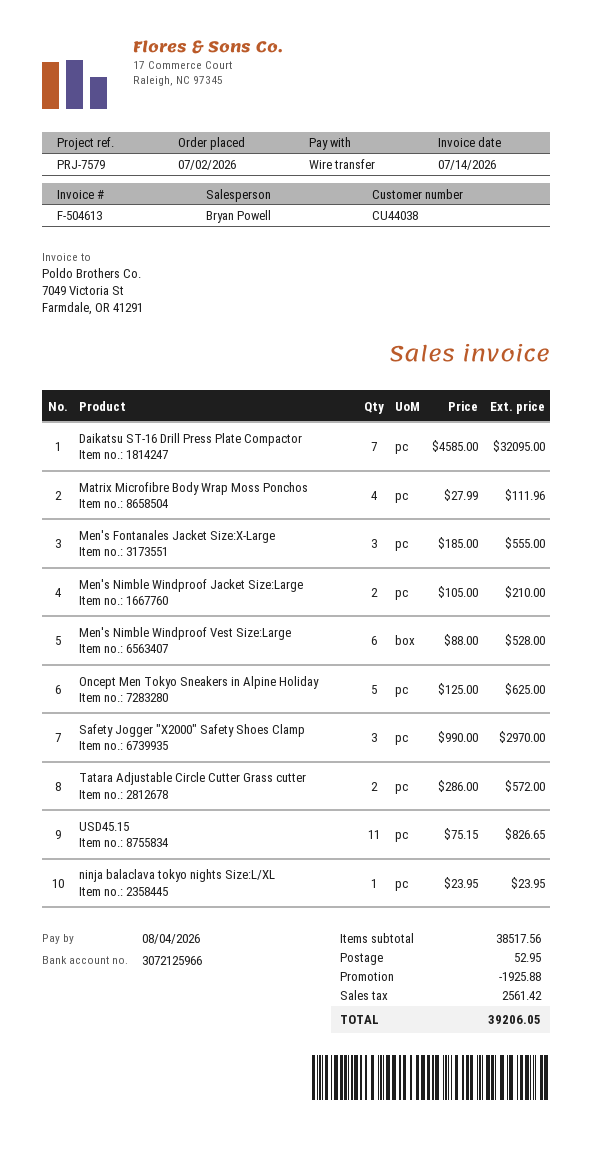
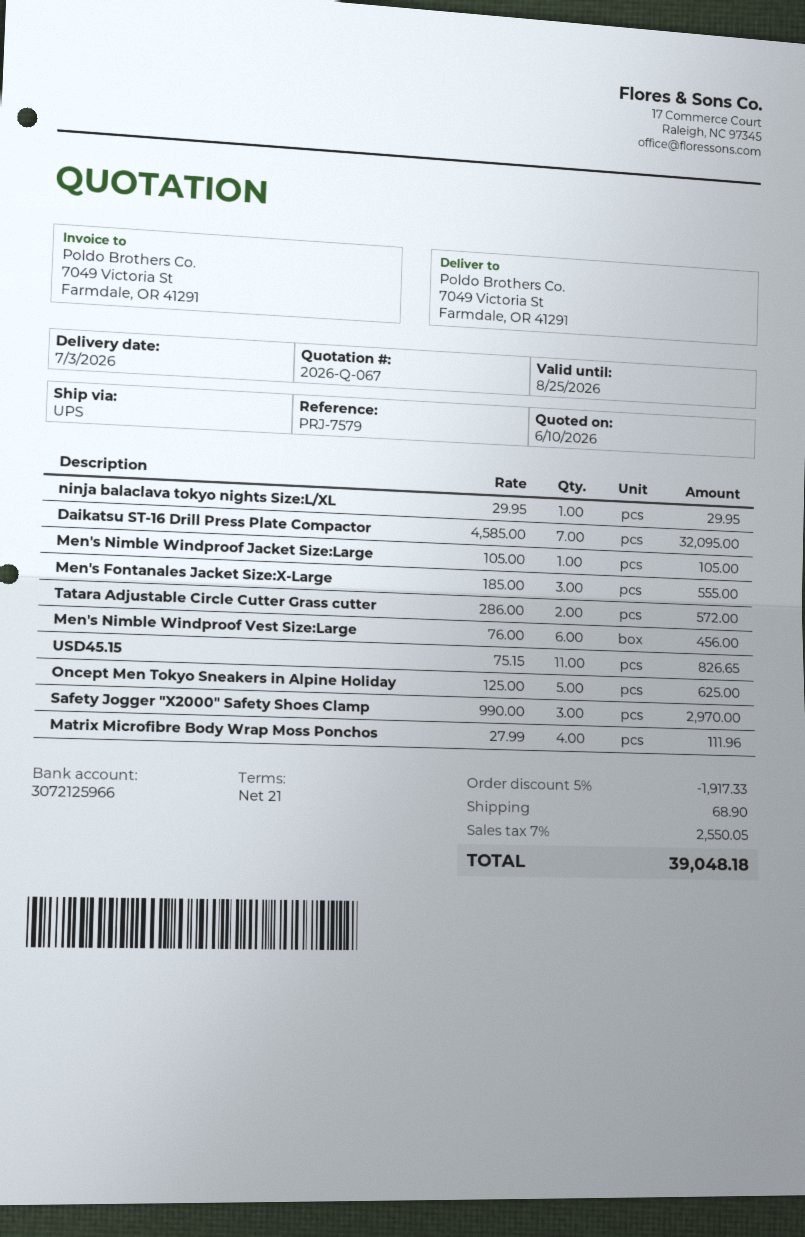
Men's Nimble Windproof Jacket Size:Large: 2 x 105.00 = 210.00 -> 1 x 105.00 = 105.00
Men's Nimble Windproof Vest Size:Large: 6 x 88.00 = 528.00 -> 6 x 76.00 = 456.00
ninja balaclava tokyo nights Size:L/XL: 1 x 23.95 = 23.95 -> 1 x 29.95 = 29.95
discount: 1925.88 -> 1917.33
shipping: 52.95 -> 68.90
tax: 2561.42 -> 2550.05
total: 39206.05 -> 39048.18

